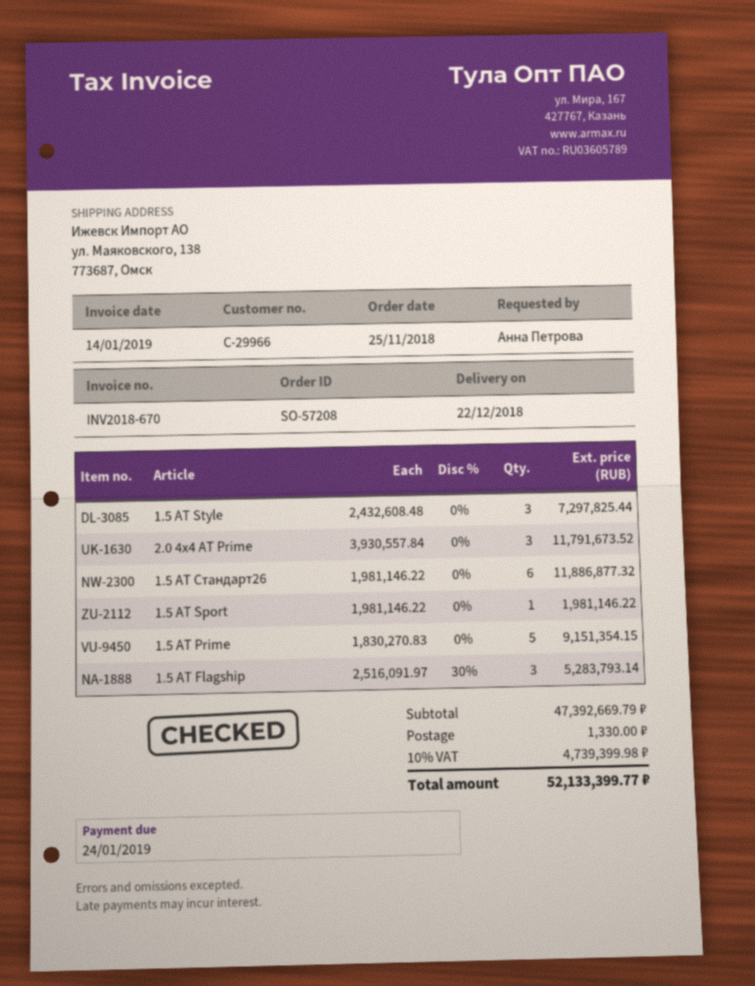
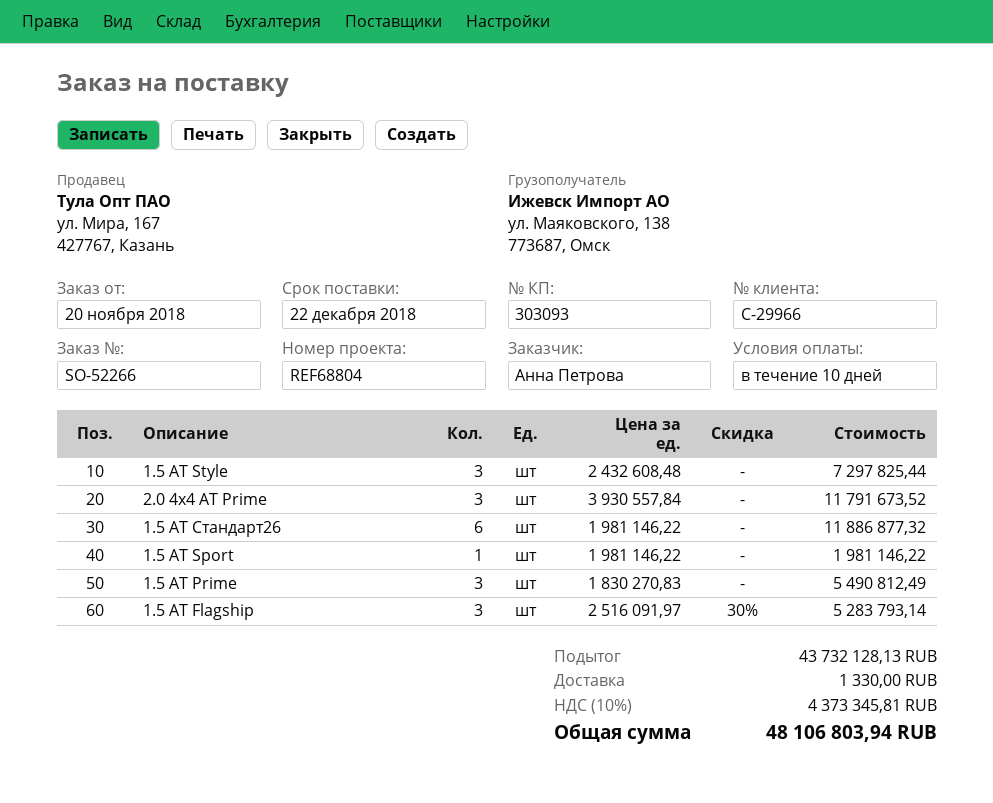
order number: SO-57208 -> SO-52266
order date: 2018-11-25 -> 2018-11-20
1.5 AT Prime: 5 x 1830270.83 = 9151354.15 -> 3 x 1830270.83 = 5490812.49
subtotal: 47392669.79 -> 43732128.13
tax: 10% = 4739399.98 -> 10% = 4373345.81
total: 52133399.77 -> 48106803.94

